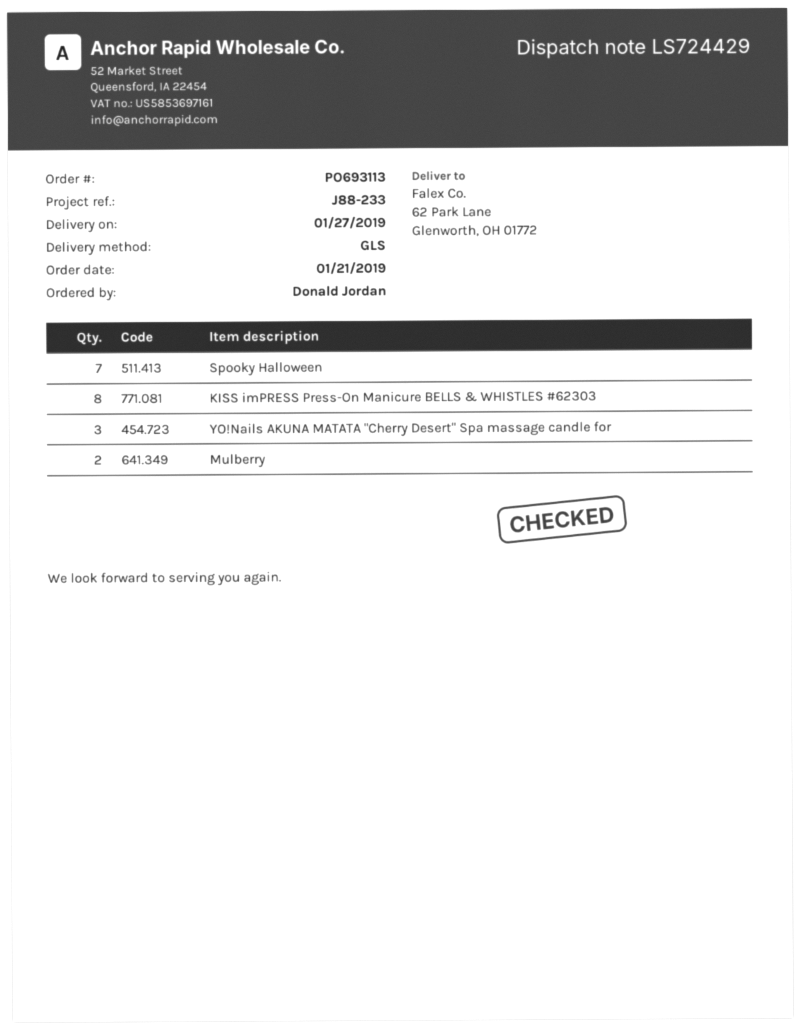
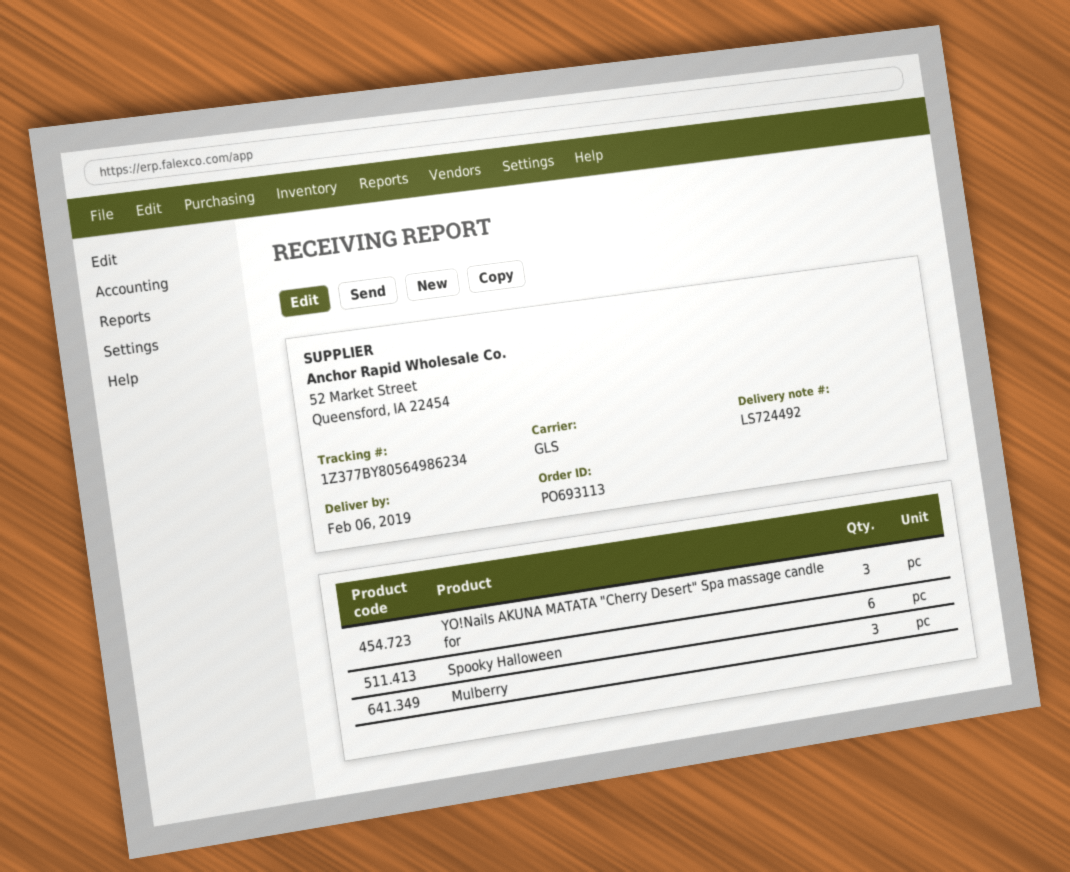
delivery note number: LS724429 -> LS724492
delivery date: 2019-01-27 -> 2019-02-06
Spooky Halloween: 7 -> 6
KISS imPRESS Press-On Manicure BELLS & WHISTLES #62303: 8 -> none
Mulberry: 2 -> 3

